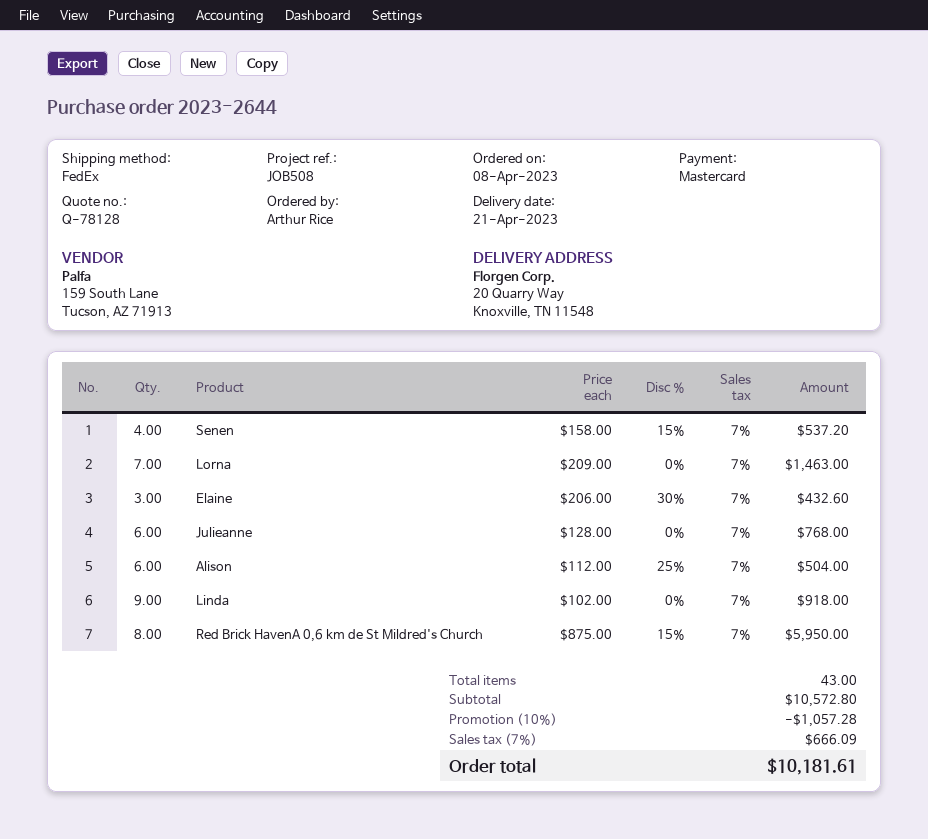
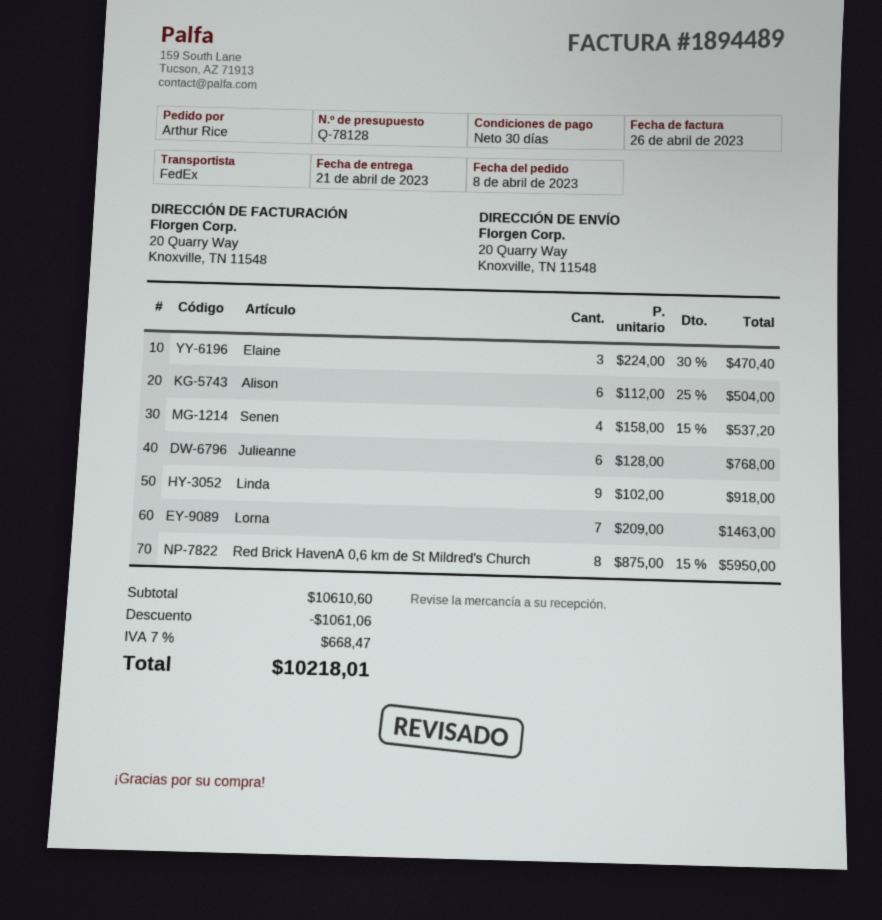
Elaine: 3 x 206.00 - 30% = 432.60 -> 3 x 224.00 - 30% = 470.40
subtotal: 10572.80 -> 10610.60
discount: 1057.28 -> 1061.06
tax: 7% = 666.09 -> 7% = 668.47
total: 10181.61 -> 10218.01

